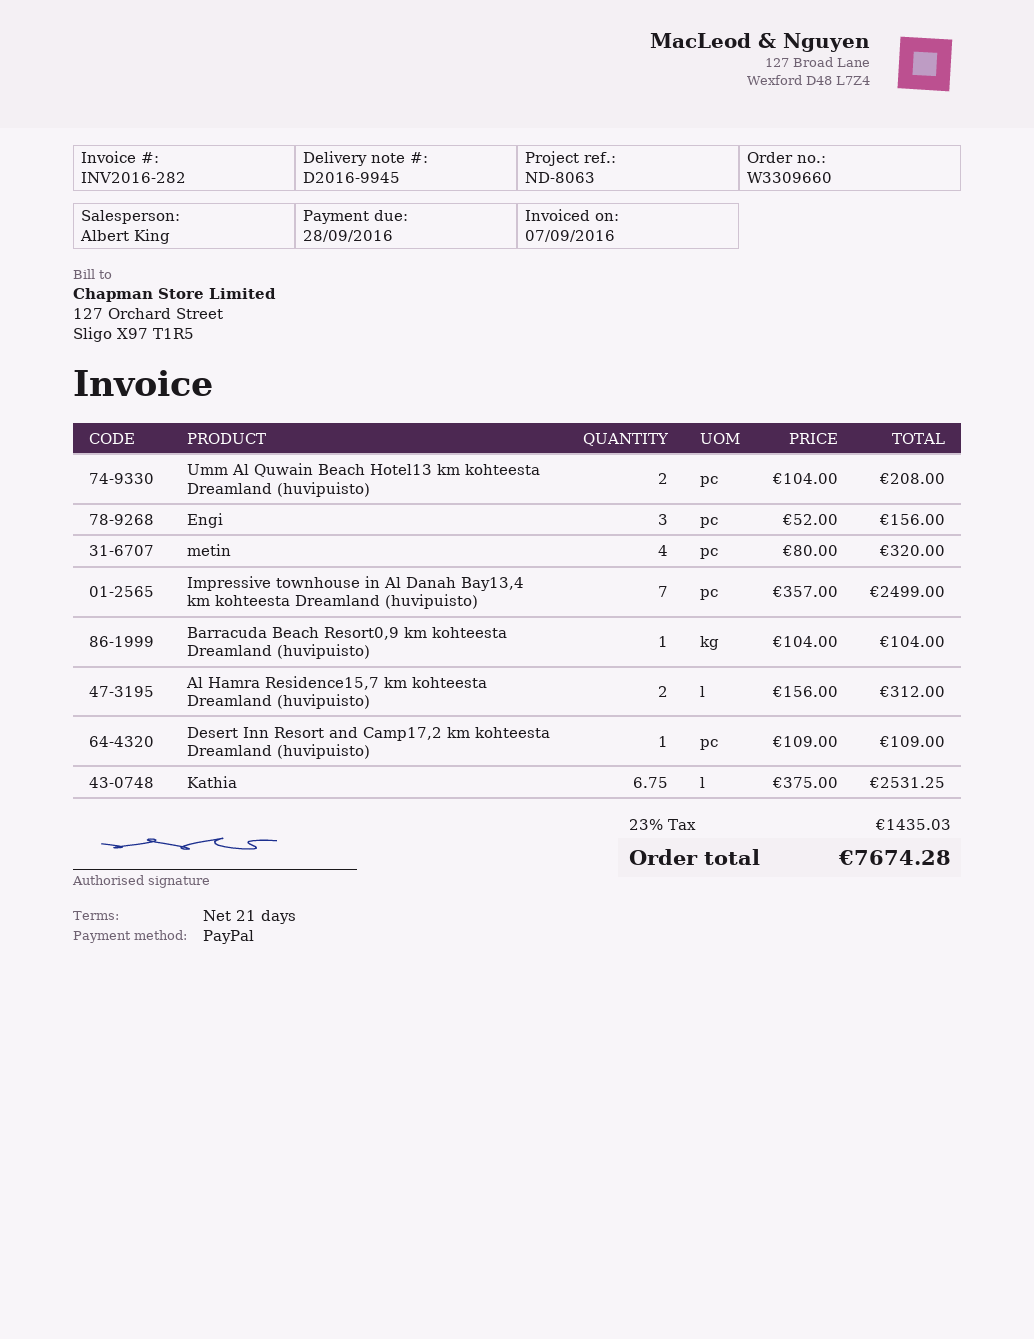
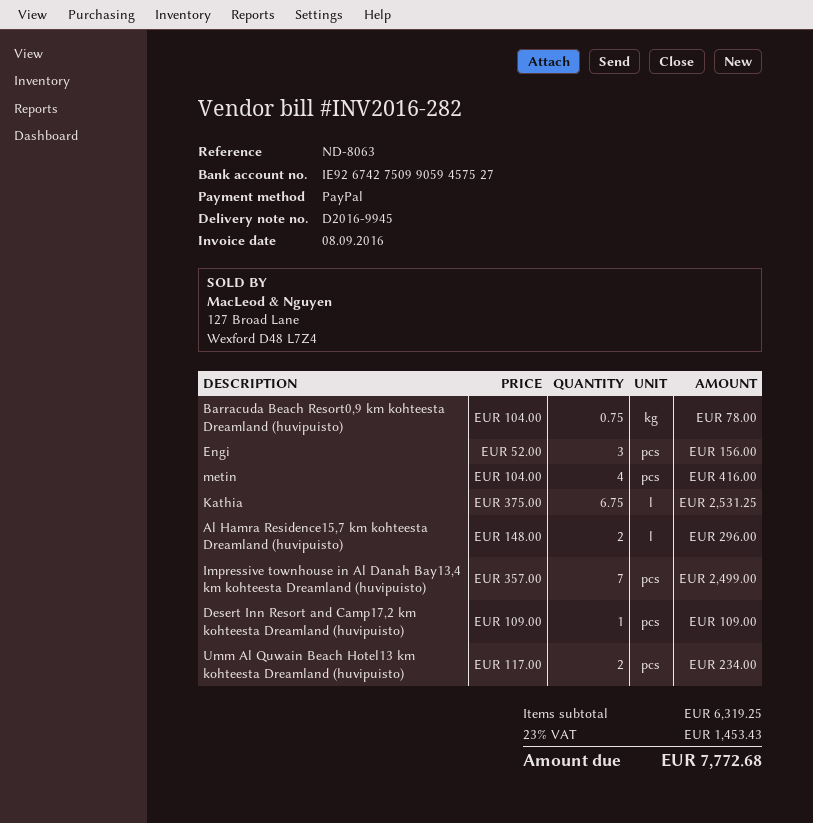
invoice date: 2016-09-07 -> 2016-09-08
Umm Al Quwain Beach Hotel13 km kohteesta Dreamland (huvipuisto): 2 x 104.00 = 208.00 -> 2 x 117.00 = 234.00
metin: 4 x 80.00 = 320.00 -> 4 x 104.00 = 416.00
Barracuda Beach Resort0,9 km kohteesta Dreamland (huvipuisto): 1 x 104.00 = 104.00 -> 0.75 x 104.00 = 78.00
Al Hamra Residence15,7 km kohteesta Dreamland (huvipuisto): 2 x 156.00 = 312.00 -> 2 x 148.00 = 296.00
tax: 23% = 1435.03 -> 23% = 1453.43
total: 7674.28 -> 7772.68

